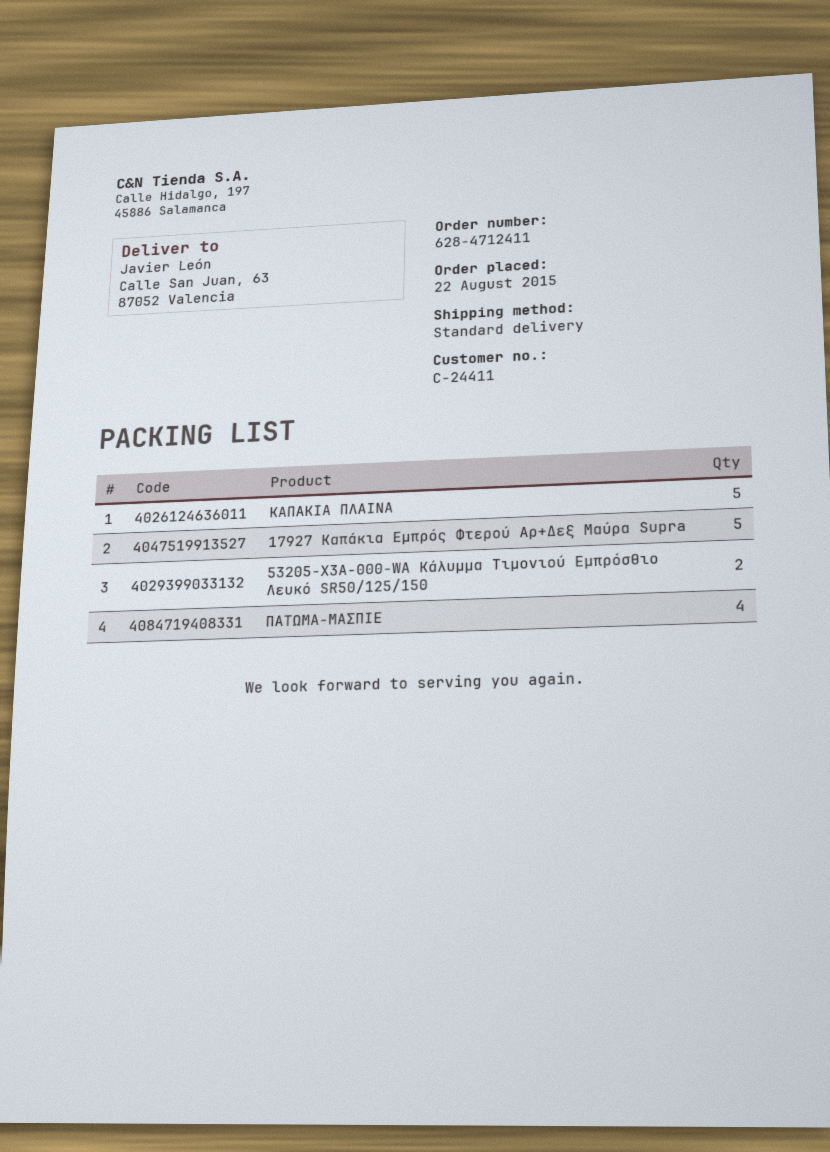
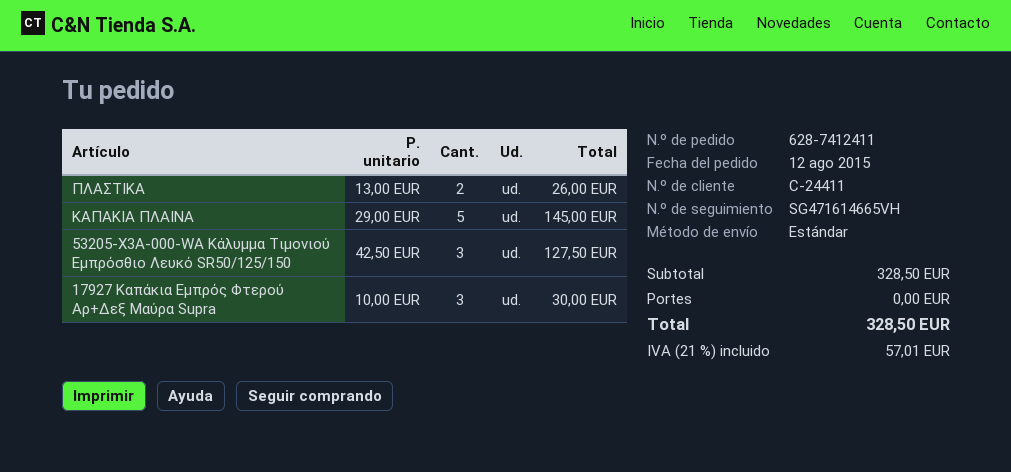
order number: 628-4712411 -> 628-7412411
order date: 2015-08-22 -> 2015-08-12
17927 Καπάκια Εμπρός Φτερού Αρ+Δεξ Μαύρα Supra: 5 -> 3
53205-X3A-000-WA Κάλυμμα Τιμονιού Εμπρόσθιο Λευκό SR50/125/150: 2 -> 3
ΠΑΤΩΜΑ-ΜΑΣΠΙΕ: 4 -> none
ΠΛΑΣΤΙΚΑ: none -> 2

